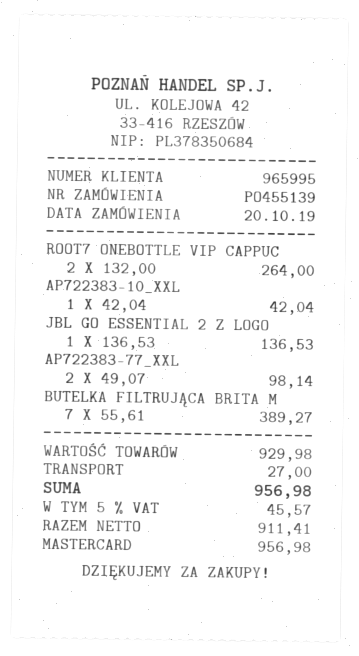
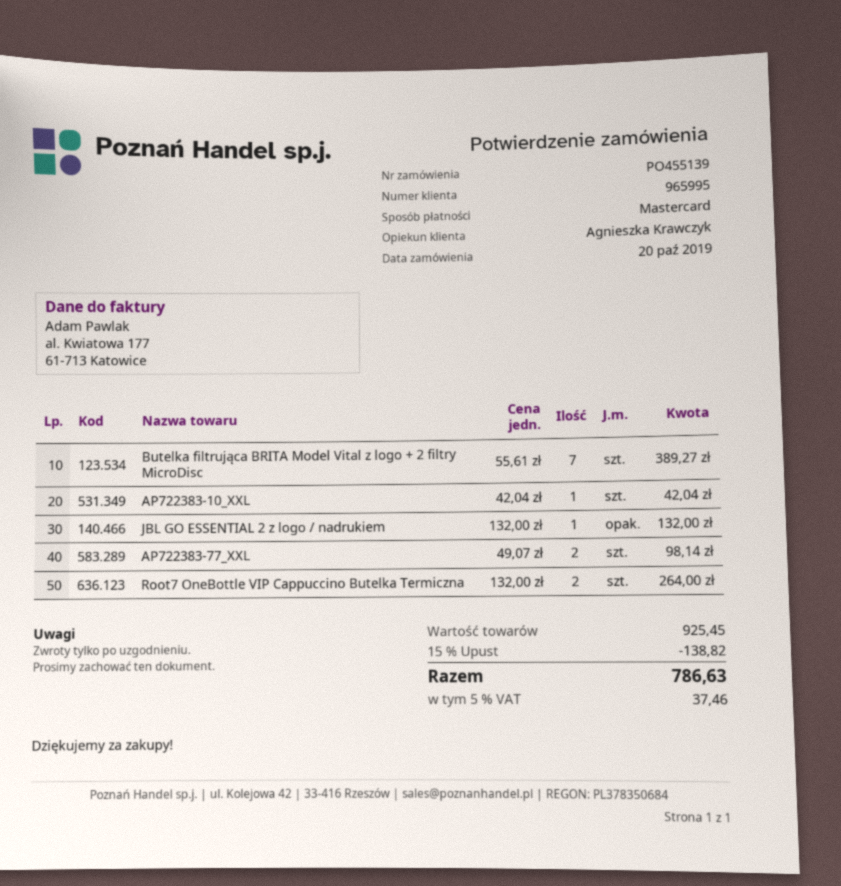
JBL GO ESSENTIAL 2 Z LOGO: 1 x 136.53 = 136.53 -> 1 x 132.00 = 132.00
subtotal: 929.98 -> 925.45
discount: none -> 15% = 138.82
shipping: 27.00 -> none
tax: 5% = 45.57 -> 5% = 37.46
total: 956.98 -> 786.63

